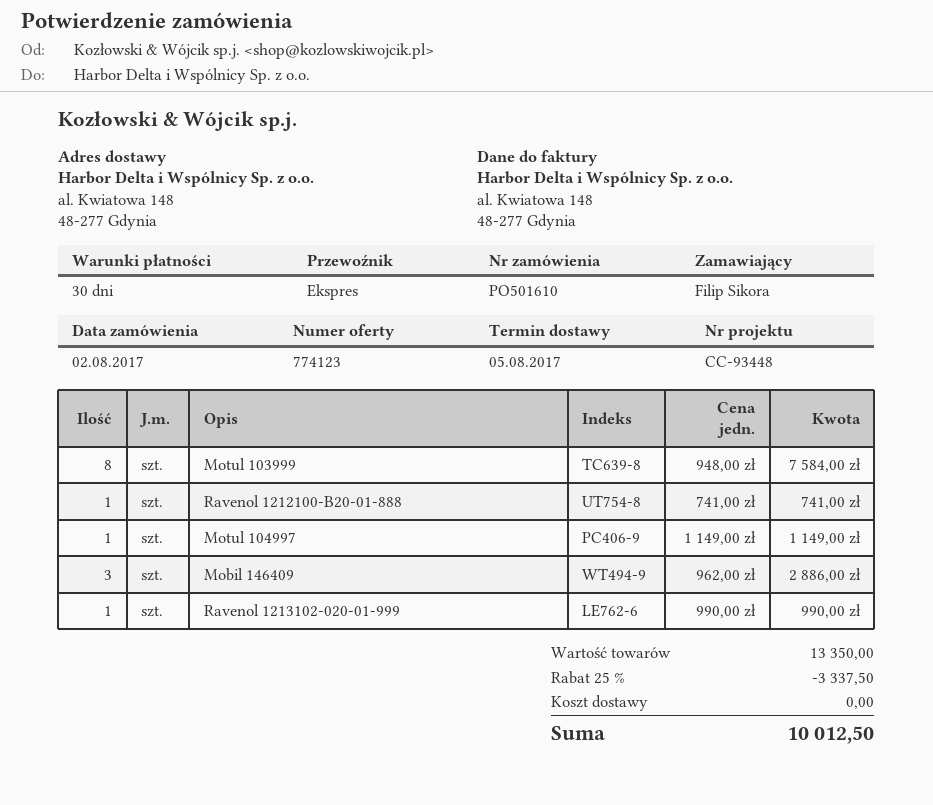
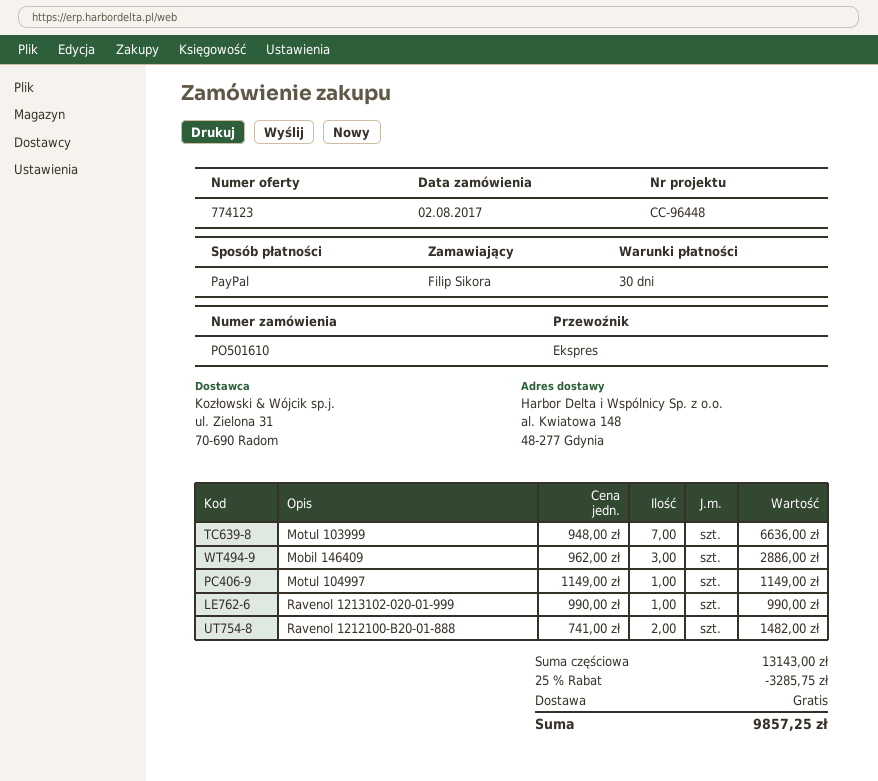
reference: CC-93448 -> CC-96448
Motul 103999: 8 x 948.00 = 7584.00 -> 7 x 948.00 = 6636.00
Ravenol 1212100-B20-01-888: 1 x 741.00 = 741.00 -> 2 x 741.00 = 1482.00
subtotal: 13350.00 -> 13143.00
discount: 25% = 3337.50 -> 25% = 3285.75
total: 10012.50 -> 9857.25

